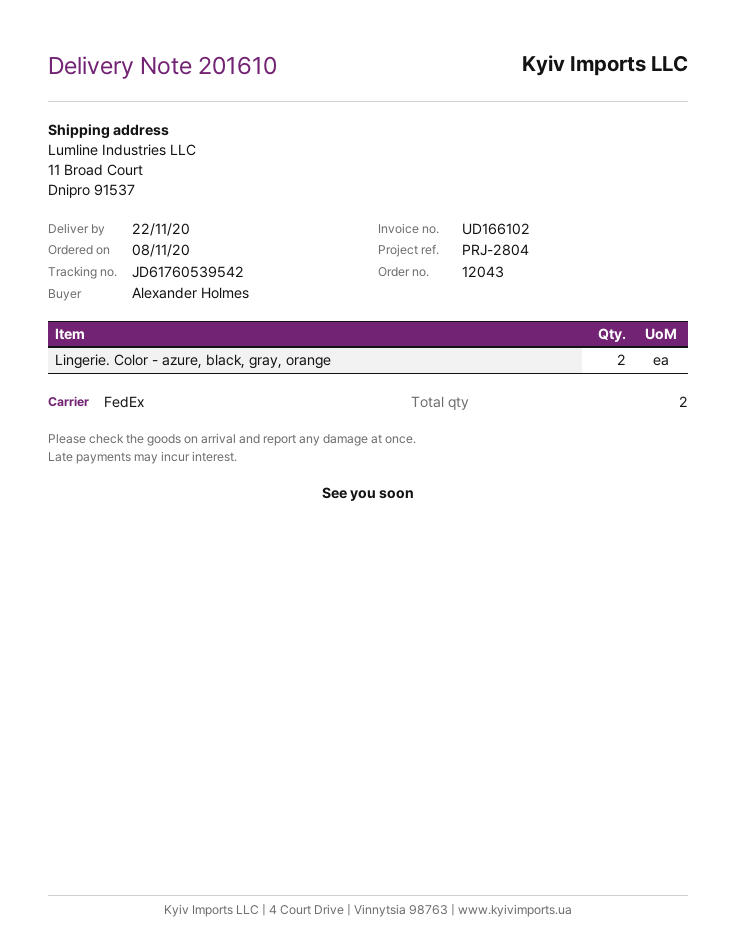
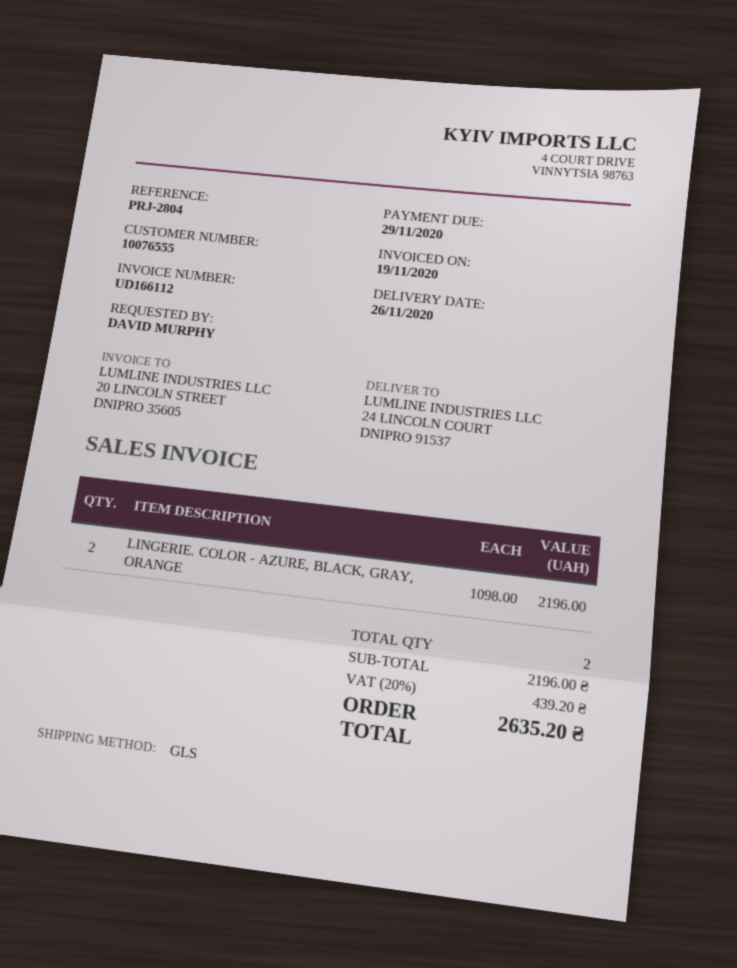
delivery date: 2020-11-22 -> 2020-11-26
invoice number: UD166102 -> UD166112
ordered by: Alexander Holmes -> DAVID MURPHY
shipping method: FedEx -> GLS
ship to: 11 Broad Court, Dnipro 91537 -> 24 LINCOLN COURT, DNIPRO 91537

